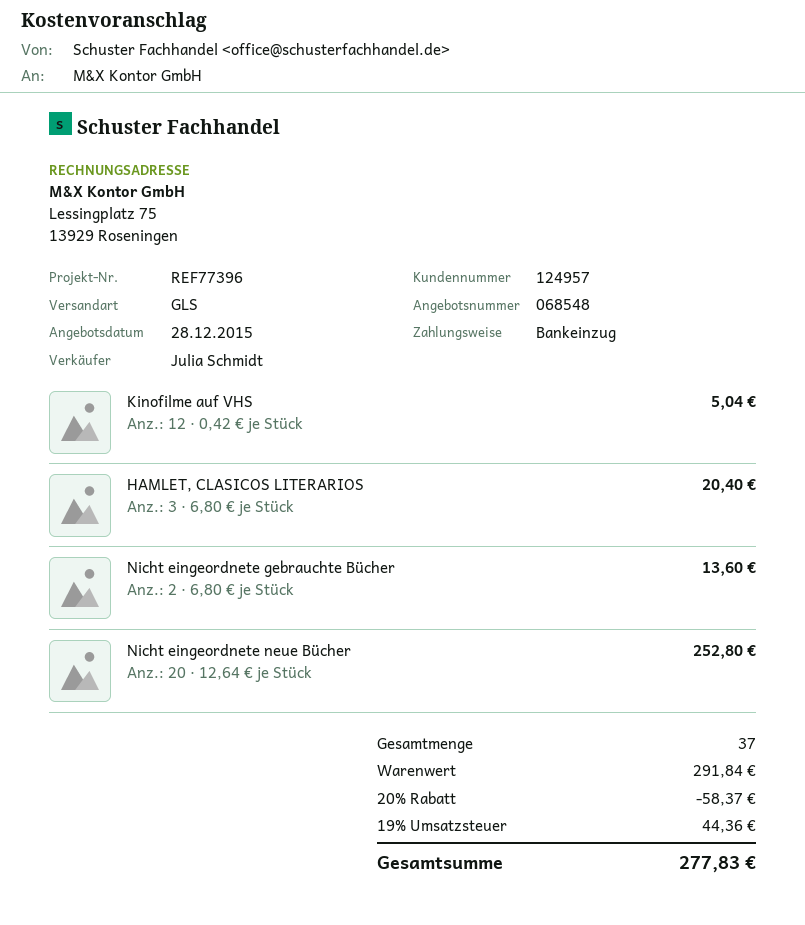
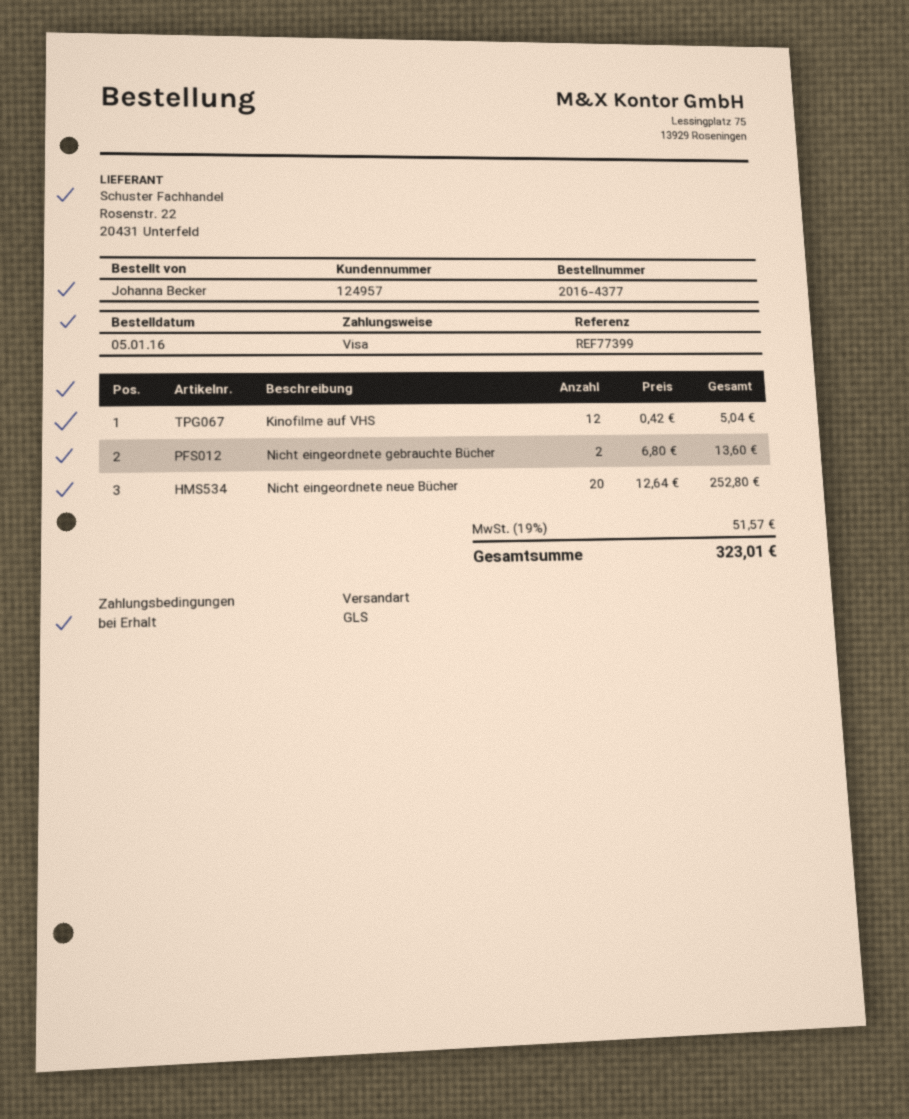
reference: REF77396 -> REF77399
payment method: direct debit -> Visa
HAMLET, CLASICOS LITERARIOS: 3 x 6.80 = 20.40 -> none
discount: 20% = 58.37 -> none
tax: 19% = 44.36 -> 19% = 51.57
total: 277.83 -> 323.01

